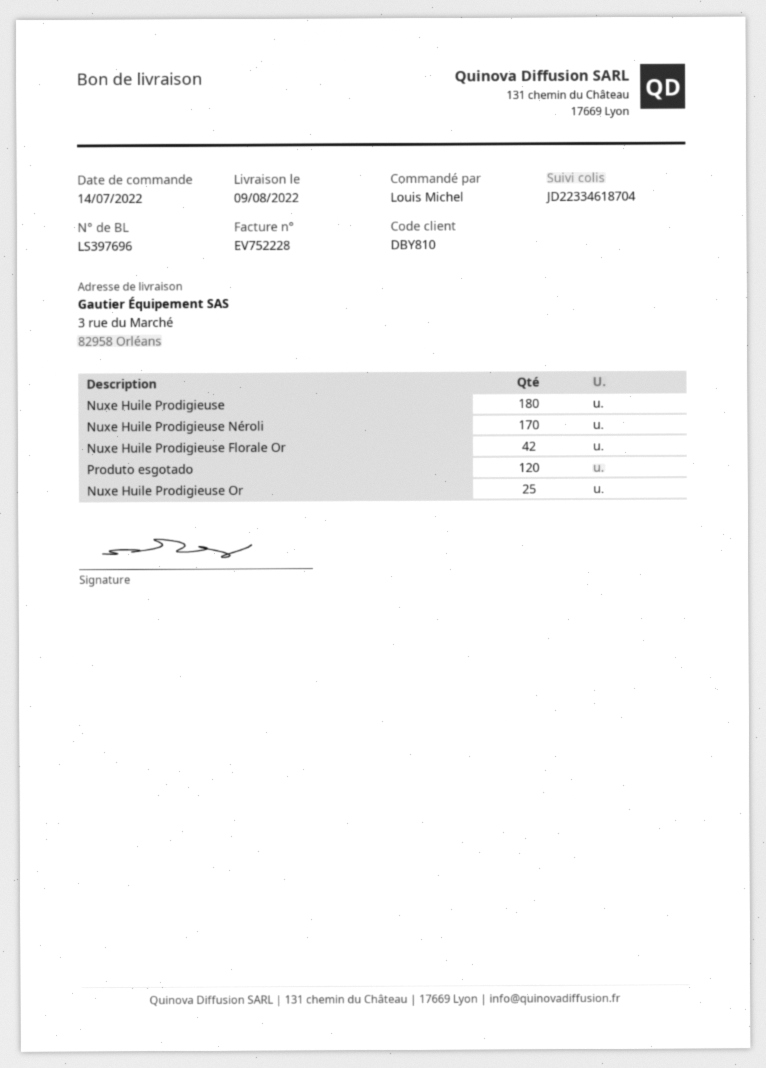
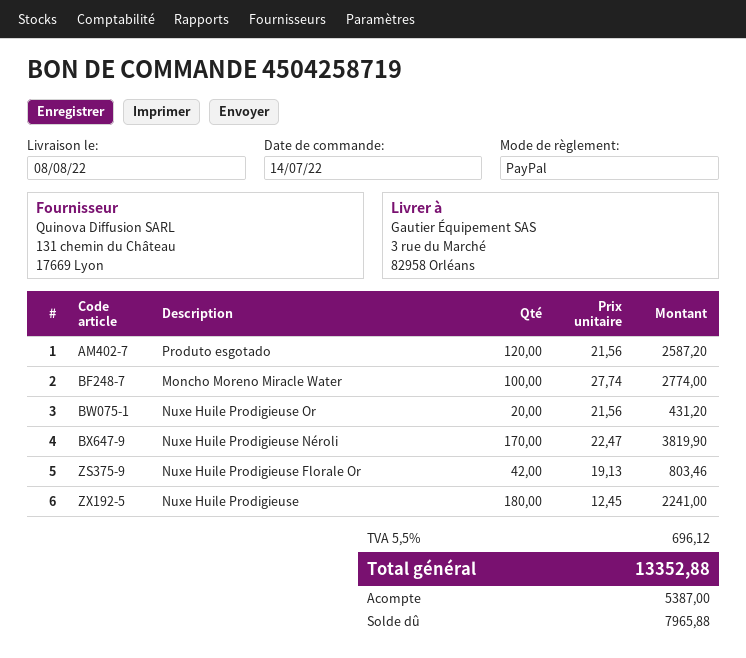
delivery date: 2022-08-09 -> 2022-08-08
Nuxe Huile Prodigieuse Or: 25 -> 20
Moncho Moreno Miracle Water: none -> 100

